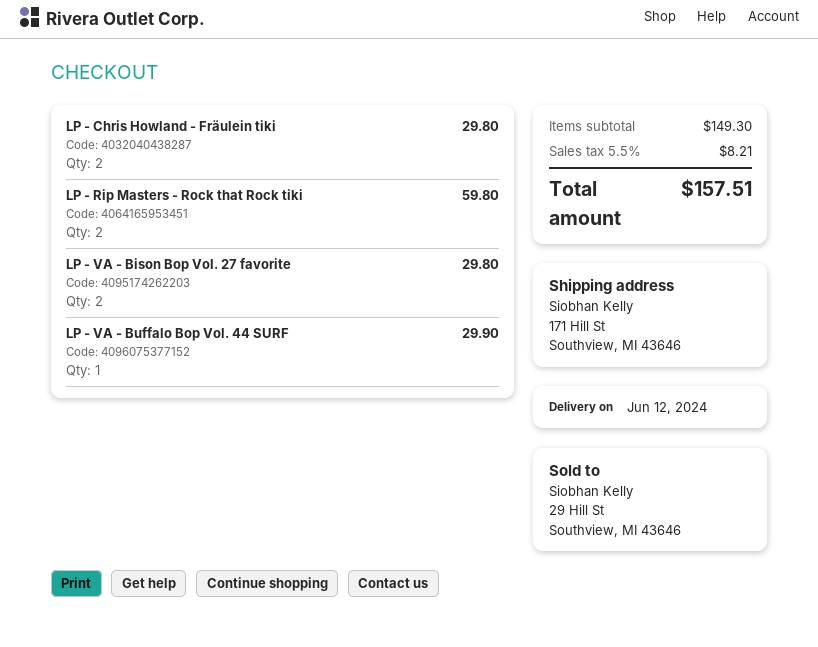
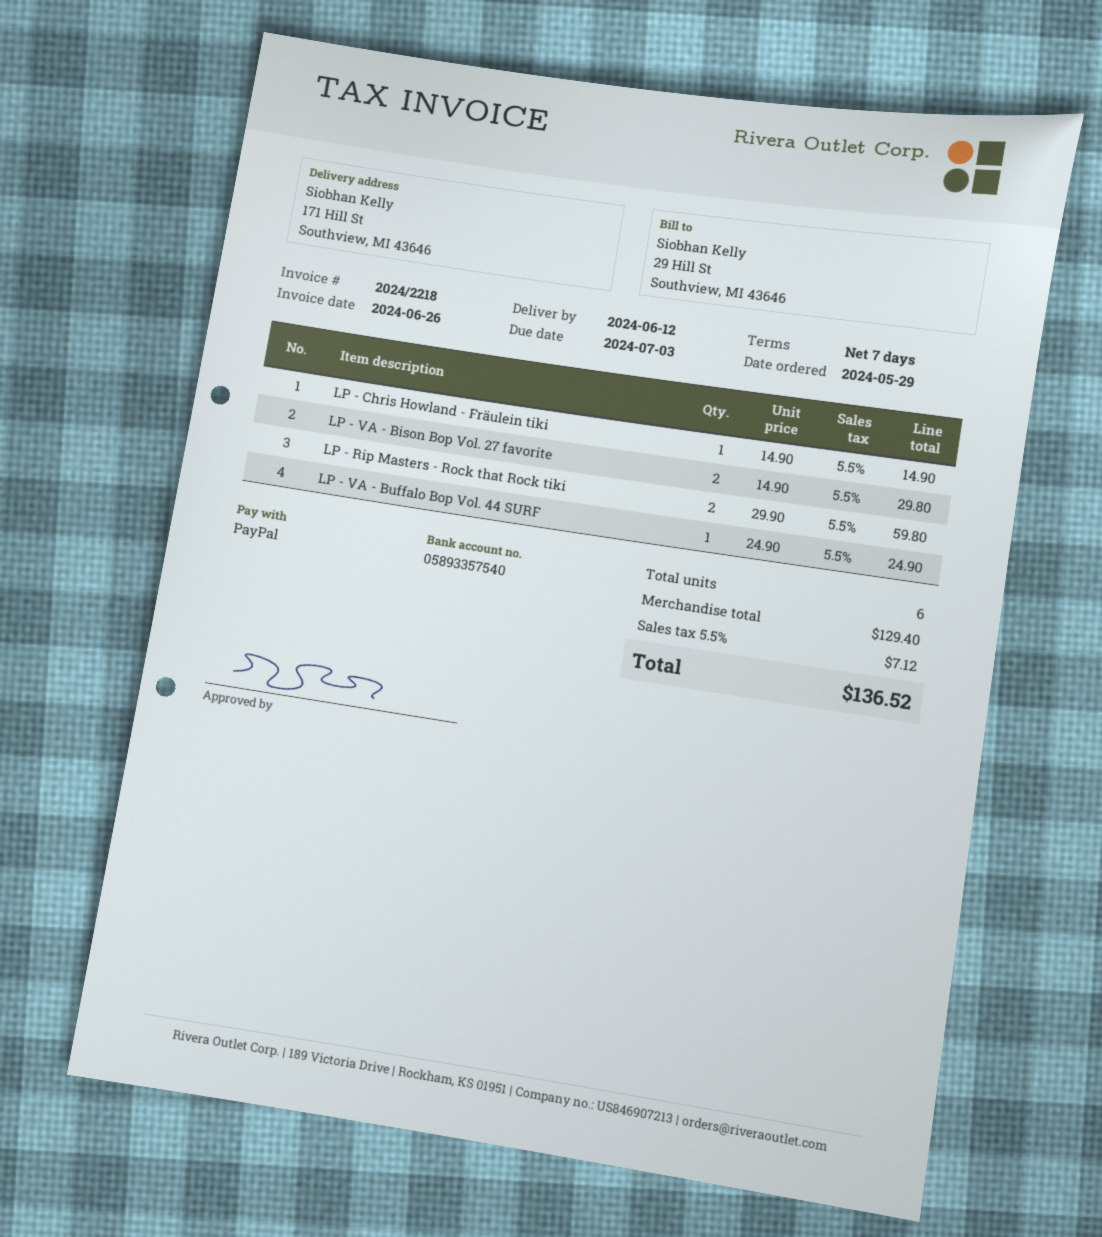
LP - Chris Howland - Fräulein tiki: 2 for 29.80 -> 1 for 14.90
LP - VA - Buffalo Bop Vol. 44 SURF: 1 for 29.90 -> 1 for 24.90
subtotal: 149.30 -> 129.40
tax: 5.5% = 8.21 -> 5.5% = 7.12
total: 157.51 -> 136.52

